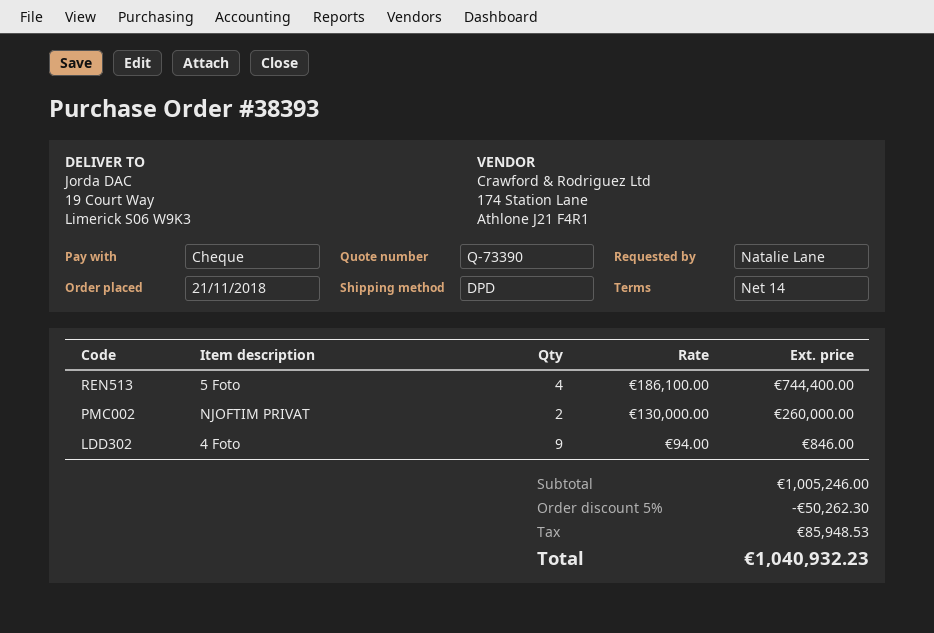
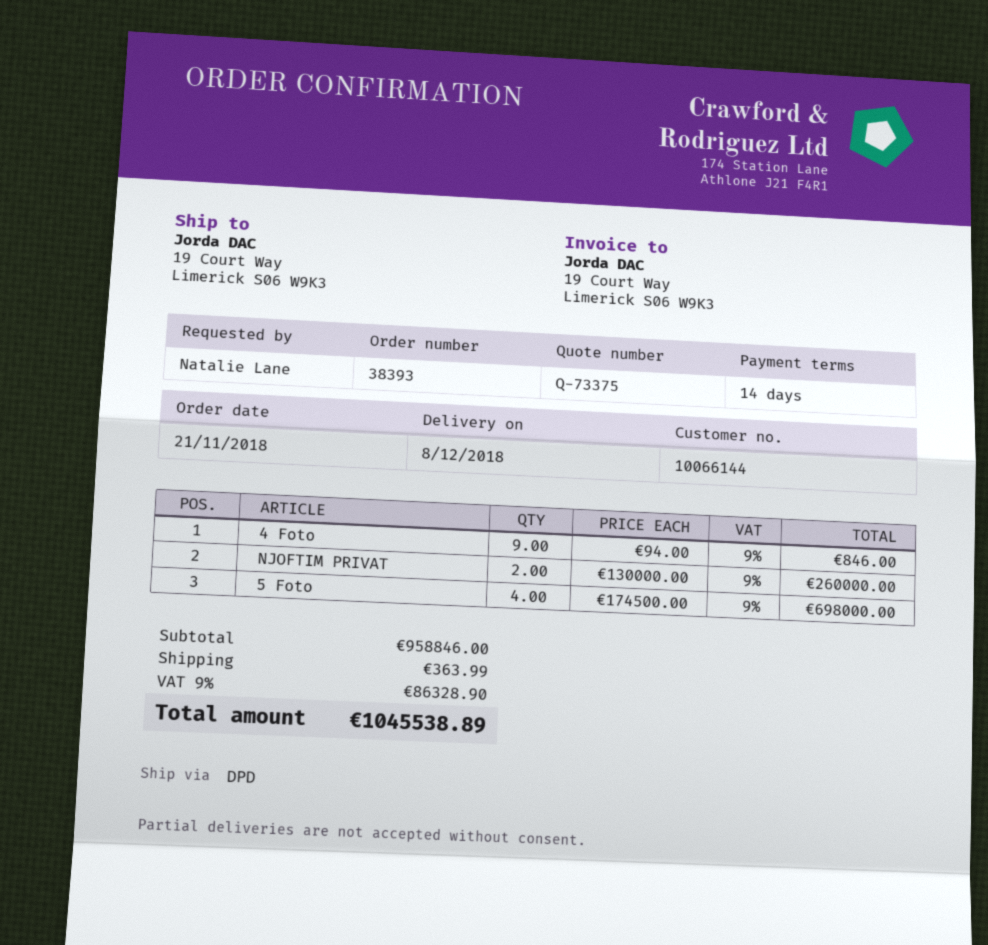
quote number: Q-73390 -> Q-73375
5 Foto: 4 x 186100.00 = 744400.00 -> 4 x 174500.00 = 698000.00
subtotal: 1005246.00 -> 958846.00
discount: 5% = 50262.30 -> none
shipping: none -> 363.99
tax: 85948.53 -> 86328.90
total: 1040932.23 -> 1045538.89

